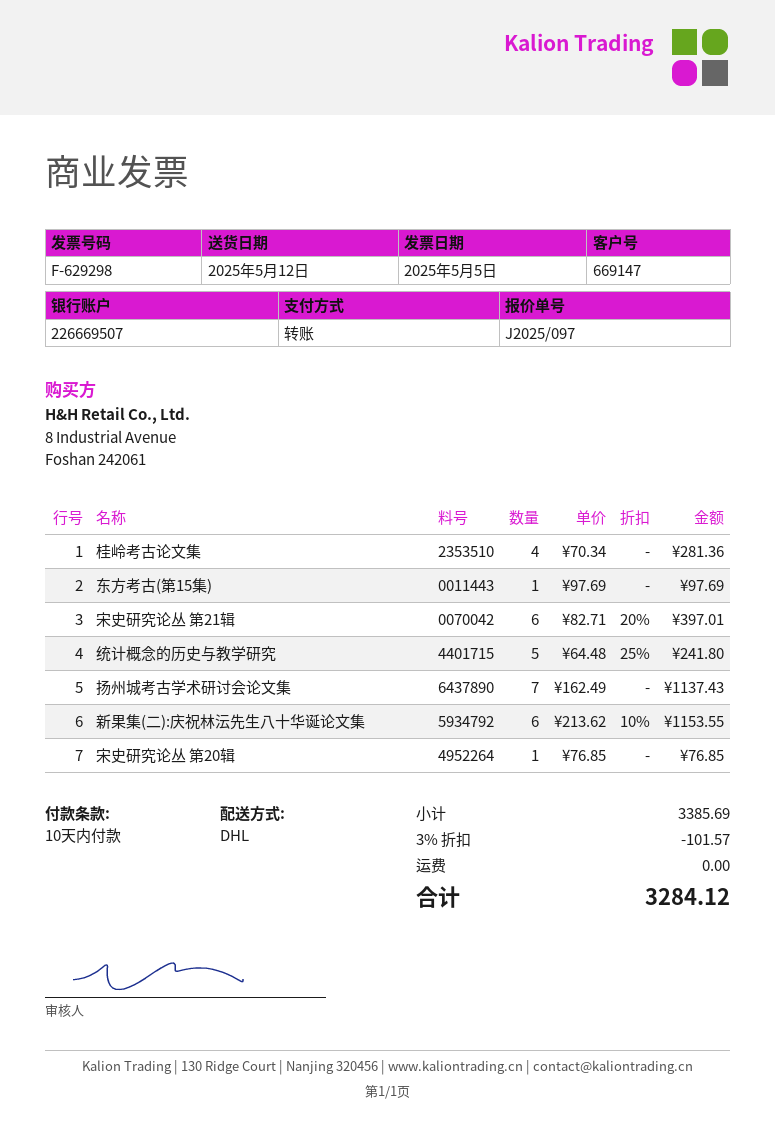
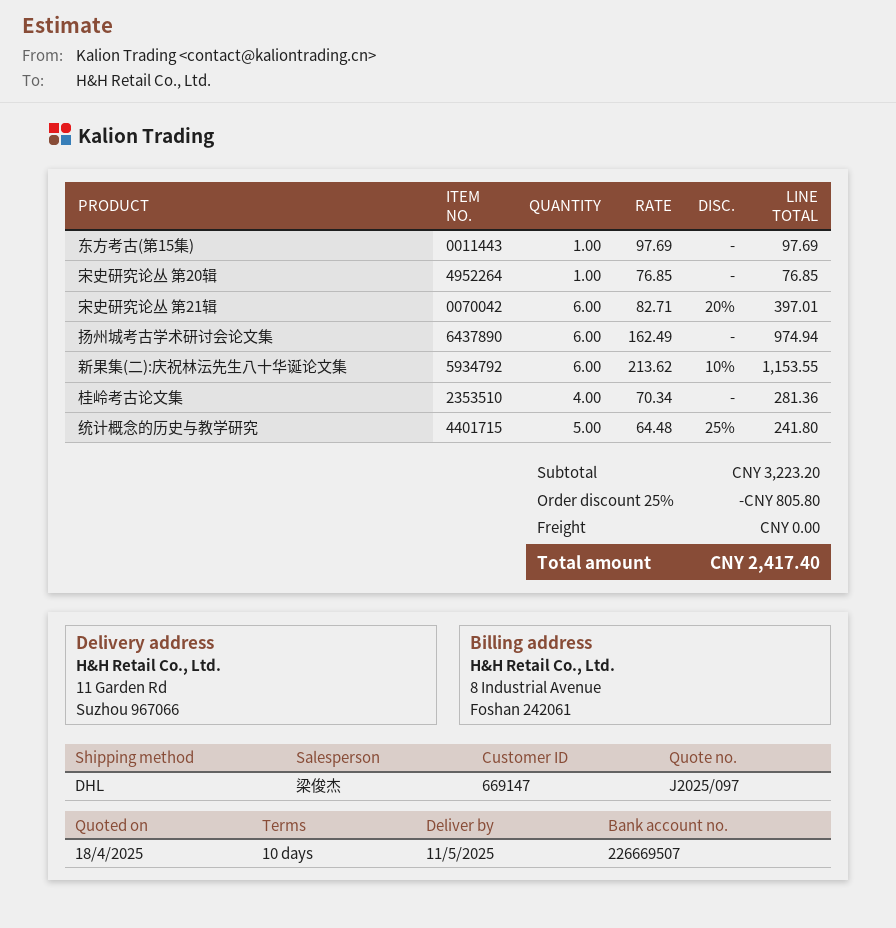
delivery date: 2025-05-12 -> 2025-05-11
扬州城考古学术研讨会论文集: 7 x 162.49 = 1137.43 -> 6 x 162.49 = 974.94
subtotal: 3385.69 -> 3223.20
discount: 3% = 101.57 -> 25% = 805.80
total: 3284.12 -> 2417.40

